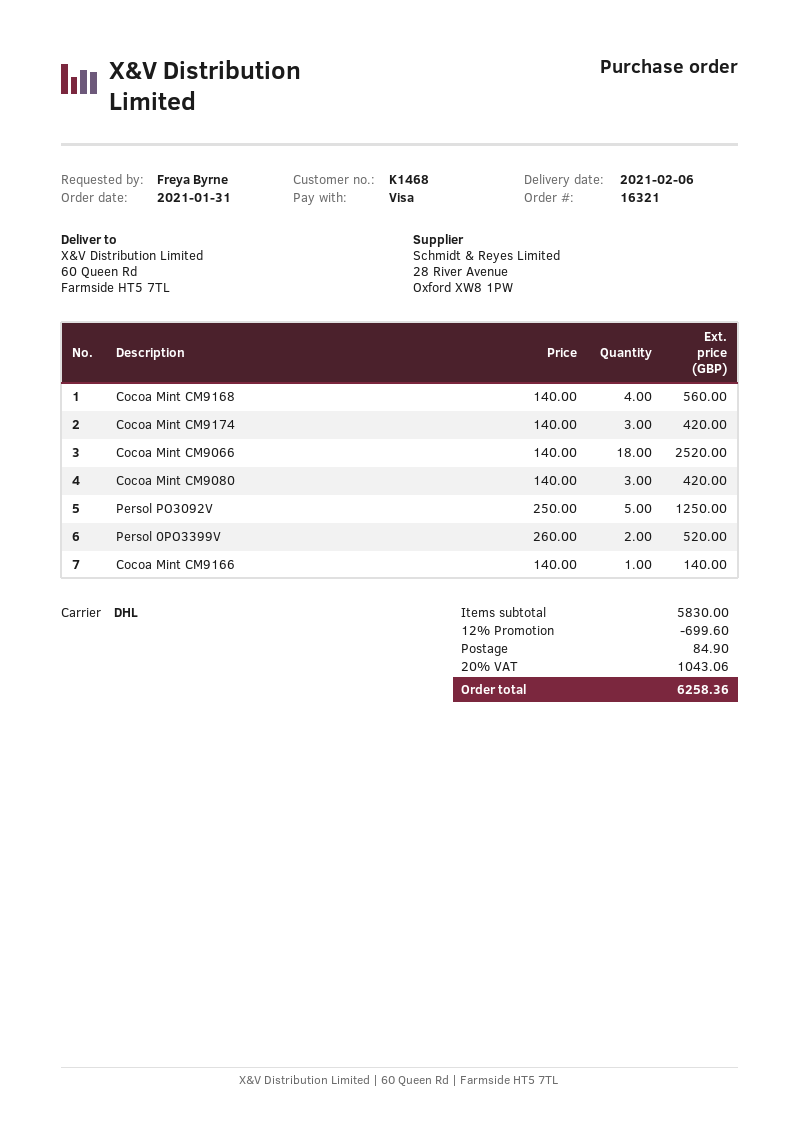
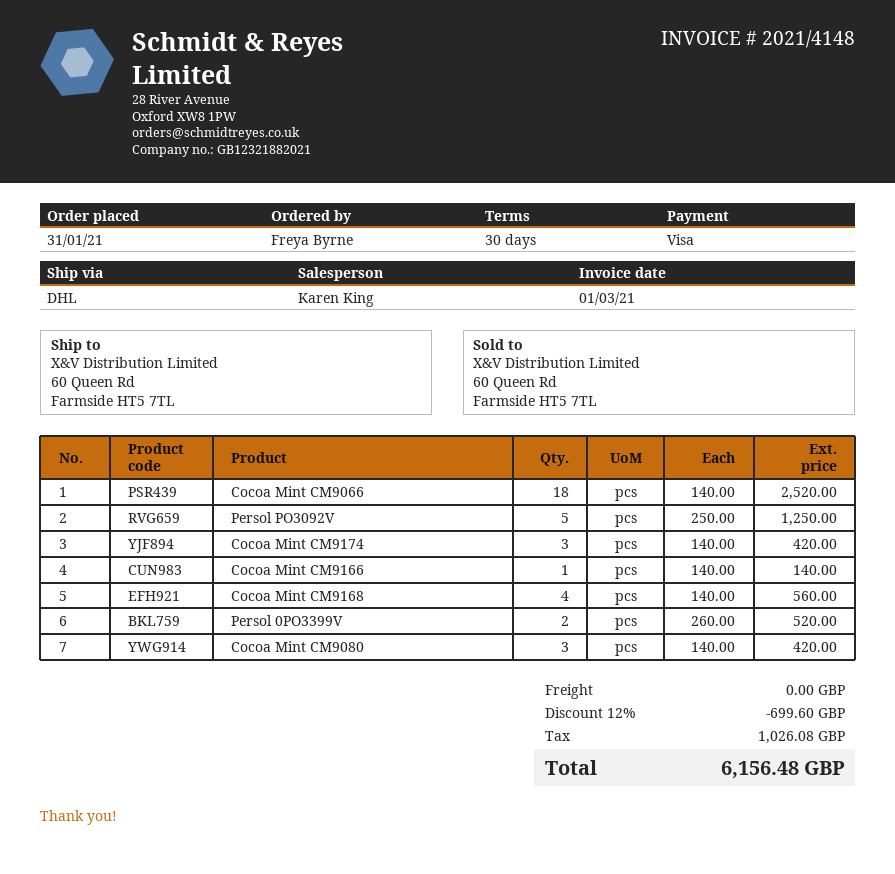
shipping: 84.90 -> 0.00
tax: 1043.06 -> 1026.08
total: 6258.36 -> 6156.48

